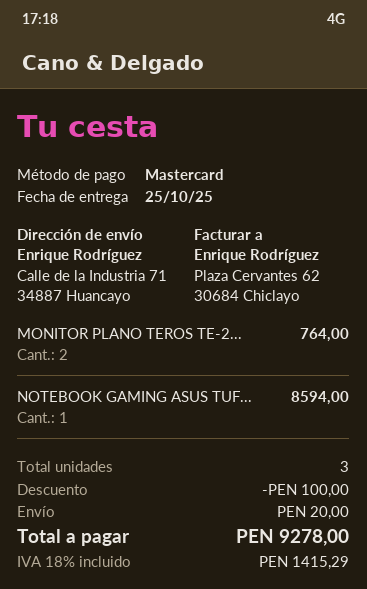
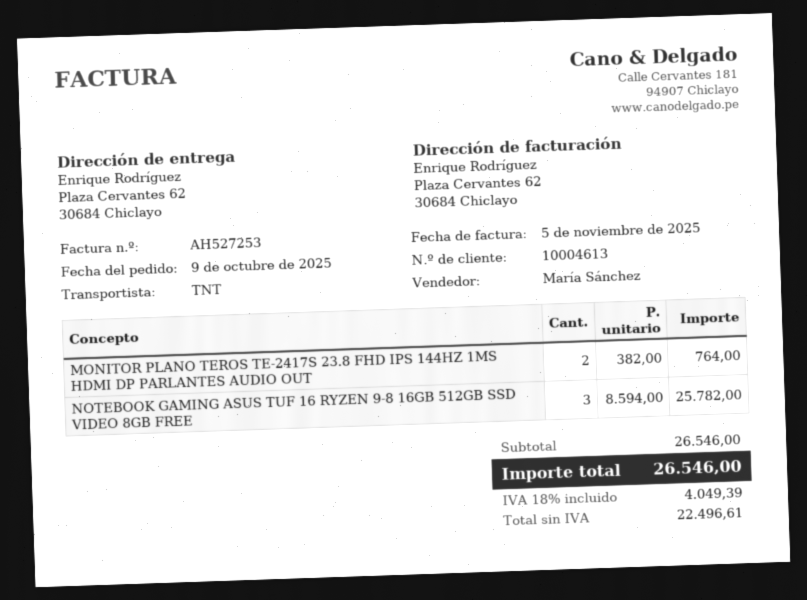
ship to: Calle de la Industria 71, 34887 Huancayo -> Plaza Cervantes 62, 30684 Chiclayo
NOTEBOOK GAMING ASUS TUF...: 1 for 8594.00 -> 3 for 25782.00
discount: 100.00 -> none
shipping: 20.00 -> none
tax: 18% = 1415.29 -> 18% = 4049.39
total: 9278.00 -> 26546.00

